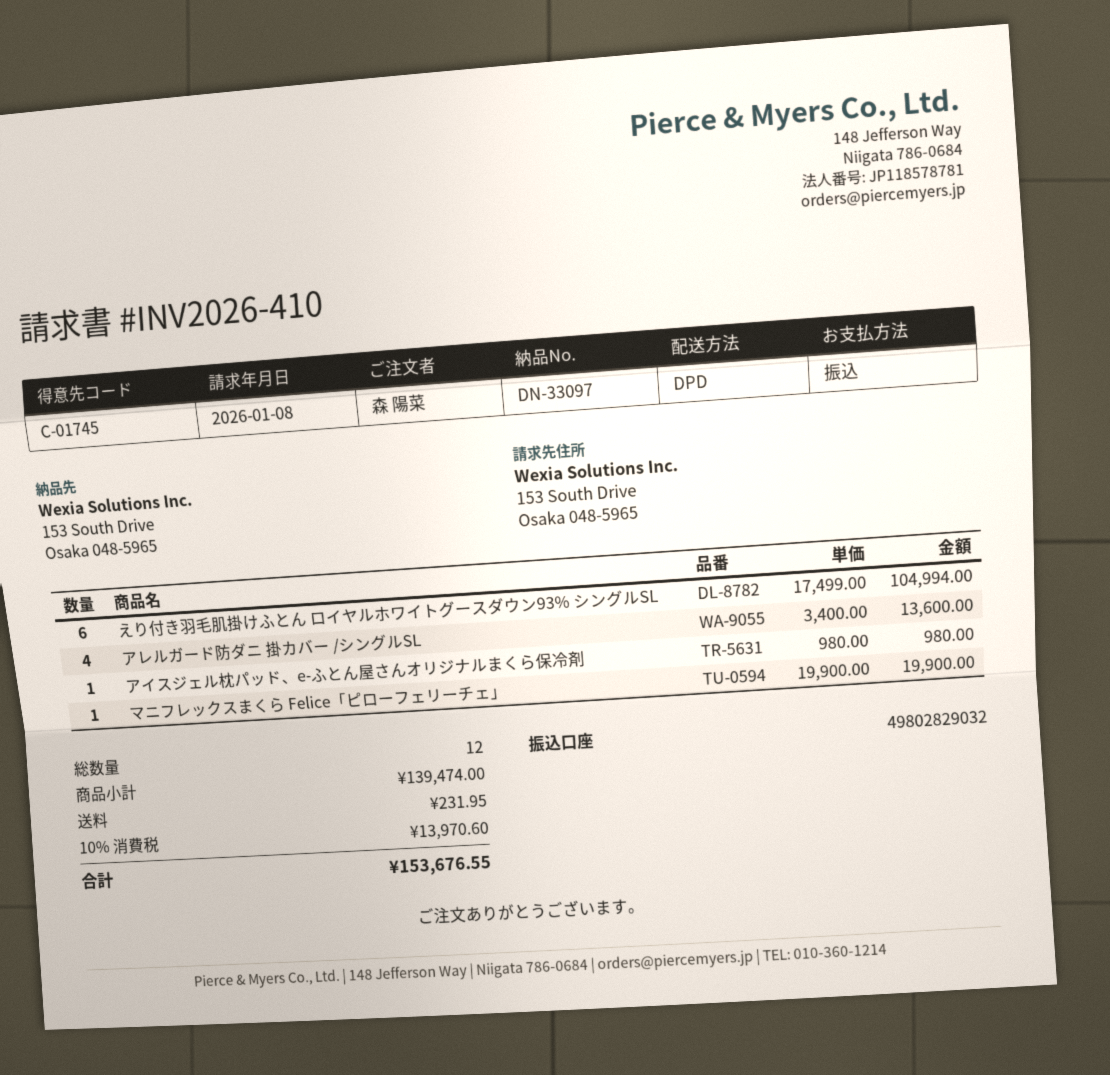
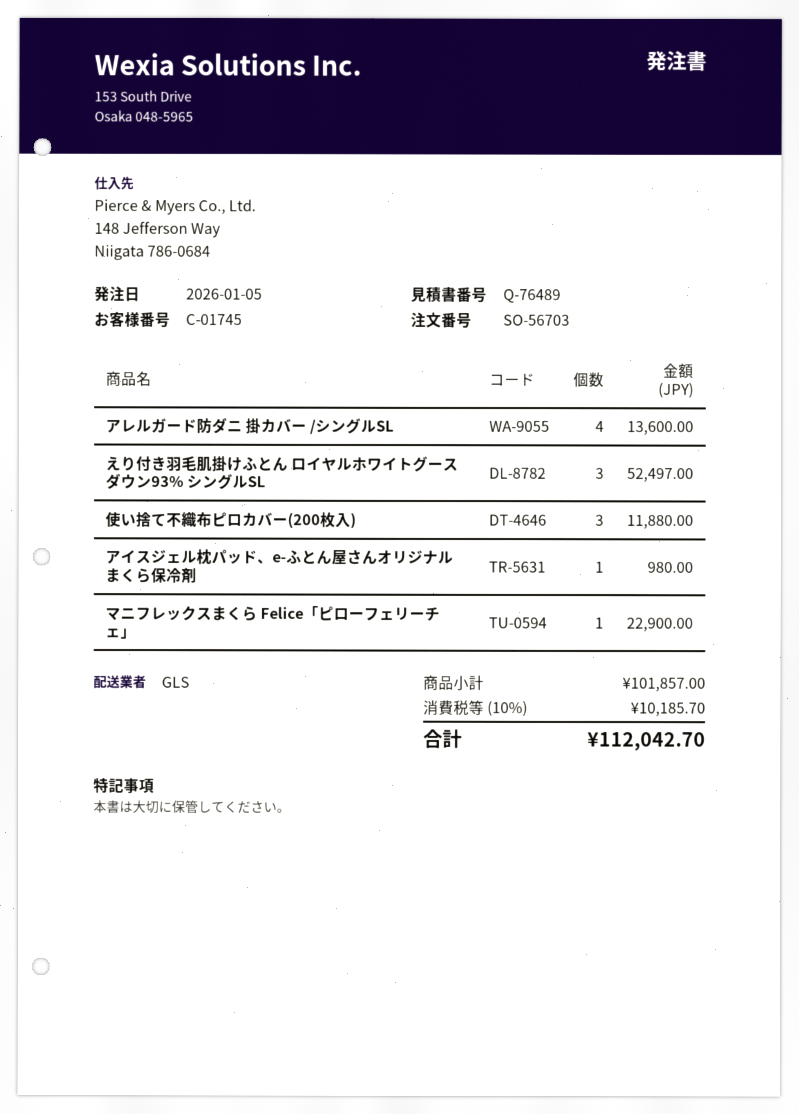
shipping method: DPD -> GLS
えり付き羽毛肌掛けふとん ロイヤルホワイトグースダウン93% シングルSL: 6 for 104994.00 -> 3 for 52497.00
マニフレックスまくら Felice「ピローフェリーチェ」: 1 for 19900.00 -> 1 for 22900.00
使い捨て不織布ピロカバー(200枚入): none -> 3 for 11880.00
subtotal: 139474.00 -> 101857.00
shipping: 231.95 -> none
tax: 10% = 13970.60 -> 10% = 10185.70
total: 153676.55 -> 112042.70

